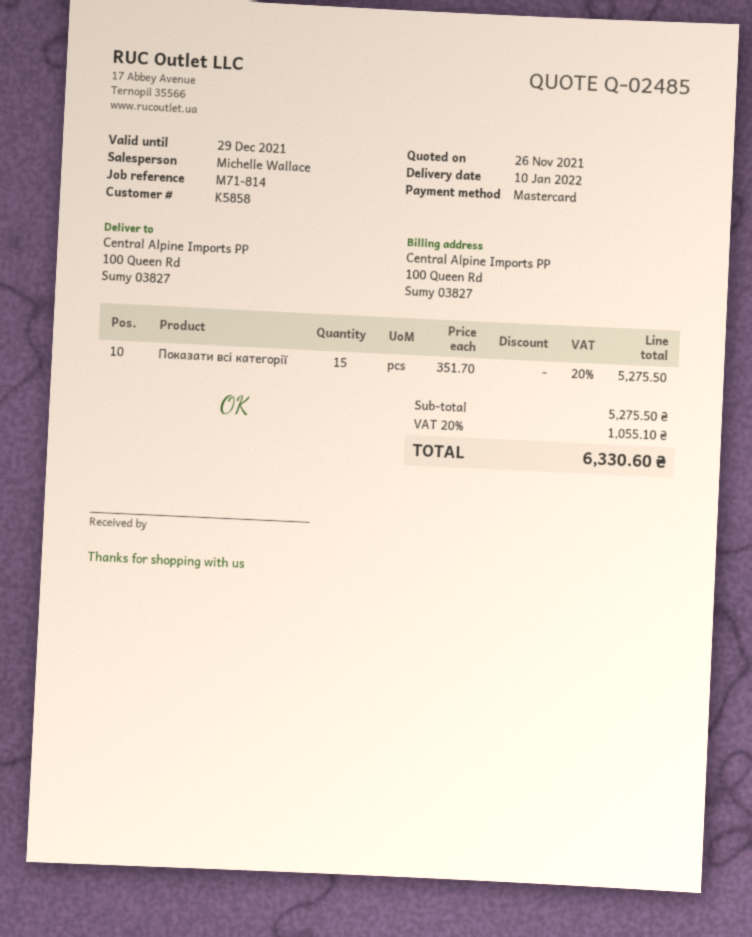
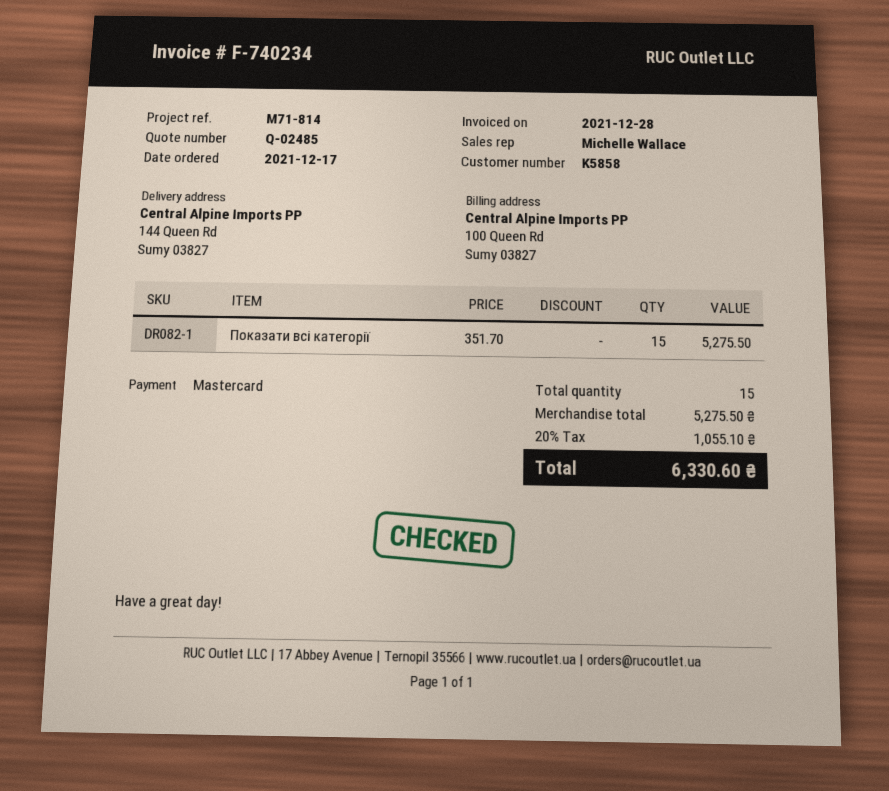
ship to: 100 Queen Rd, Sumy 03827 -> 144 Queen Rd, Sumy 03827

